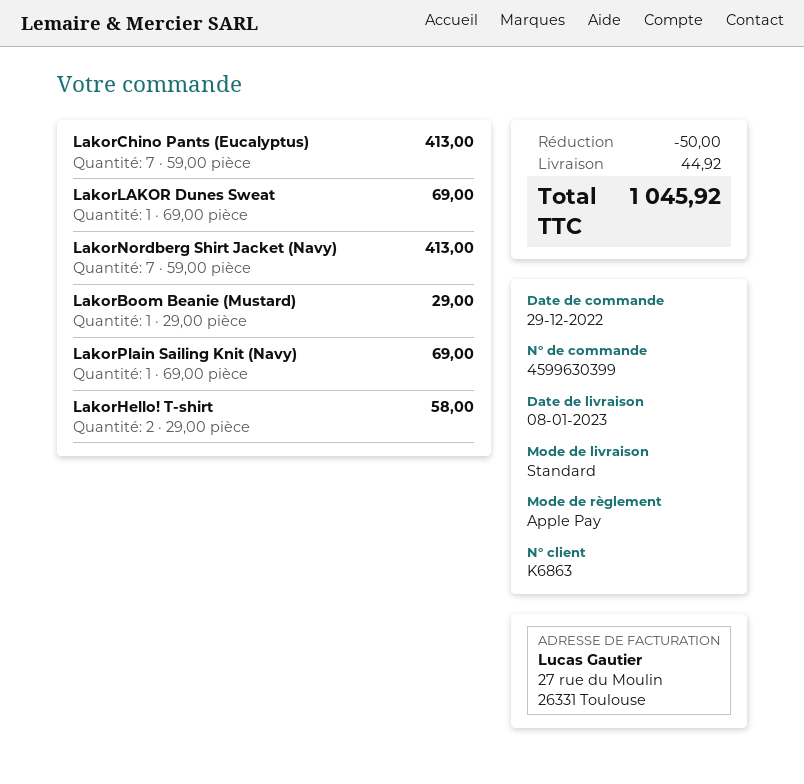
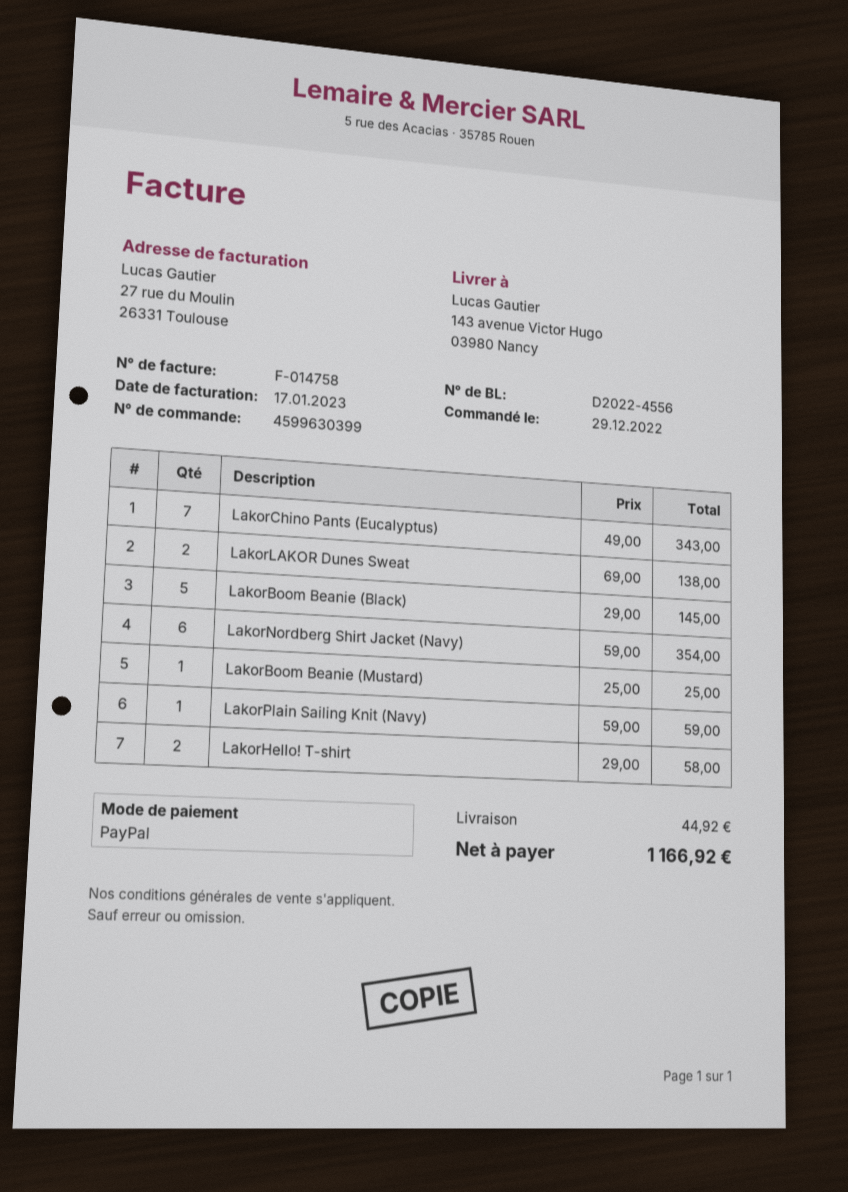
payment method: Apple Pay -> PayPal
LakorChino Pants (Eucalyptus): 7 x 59.00 = 413.00 -> 7 x 49.00 = 343.00
LakorLAKOR Dunes Sweat: 1 x 69.00 = 69.00 -> 2 x 69.00 = 138.00
LakorNordberg Shirt Jacket (Navy): 7 x 59.00 = 413.00 -> 6 x 59.00 = 354.00
LakorBoom Beanie (Mustard): 1 x 29.00 = 29.00 -> 1 x 25.00 = 25.00
LakorPlain Sailing Knit (Navy): 1 x 69.00 = 69.00 -> 1 x 59.00 = 59.00
LakorBoom Beanie (Black): none -> 5 x 29.00 = 145.00
discount: 50.00 -> none
total: 1045.92 -> 1166.92

